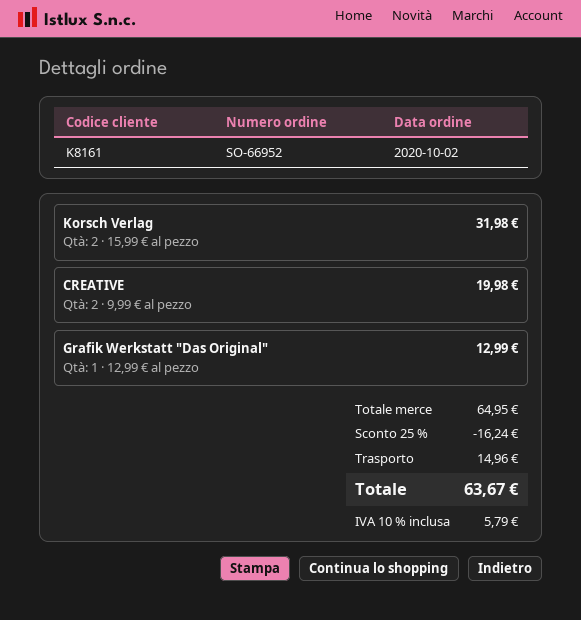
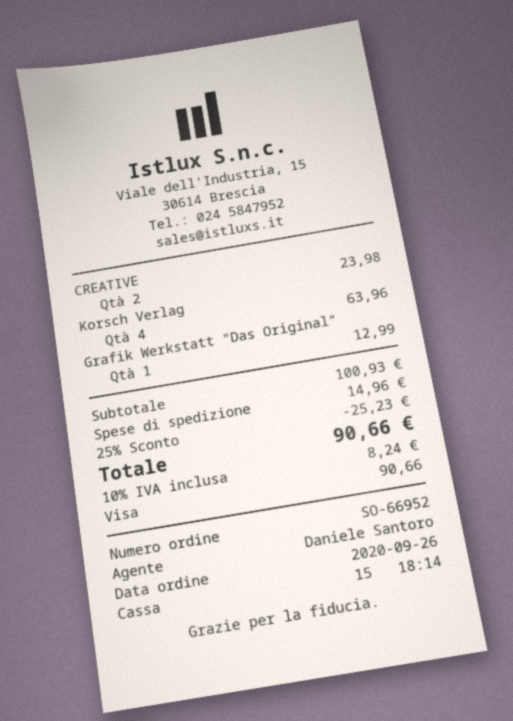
order date: 2020-10-02 -> 2020-09-26
Korsch Verlag: 2 for 31.98 -> 4 for 63.96
CREATIVE: 2 for 19.98 -> 2 for 23.98
subtotal: 64.95 -> 100.93
discount: 25% = 16.24 -> 25% = 25.23
tax: 10% = 5.79 -> 10% = 8.24
total: 63.67 -> 90.66

